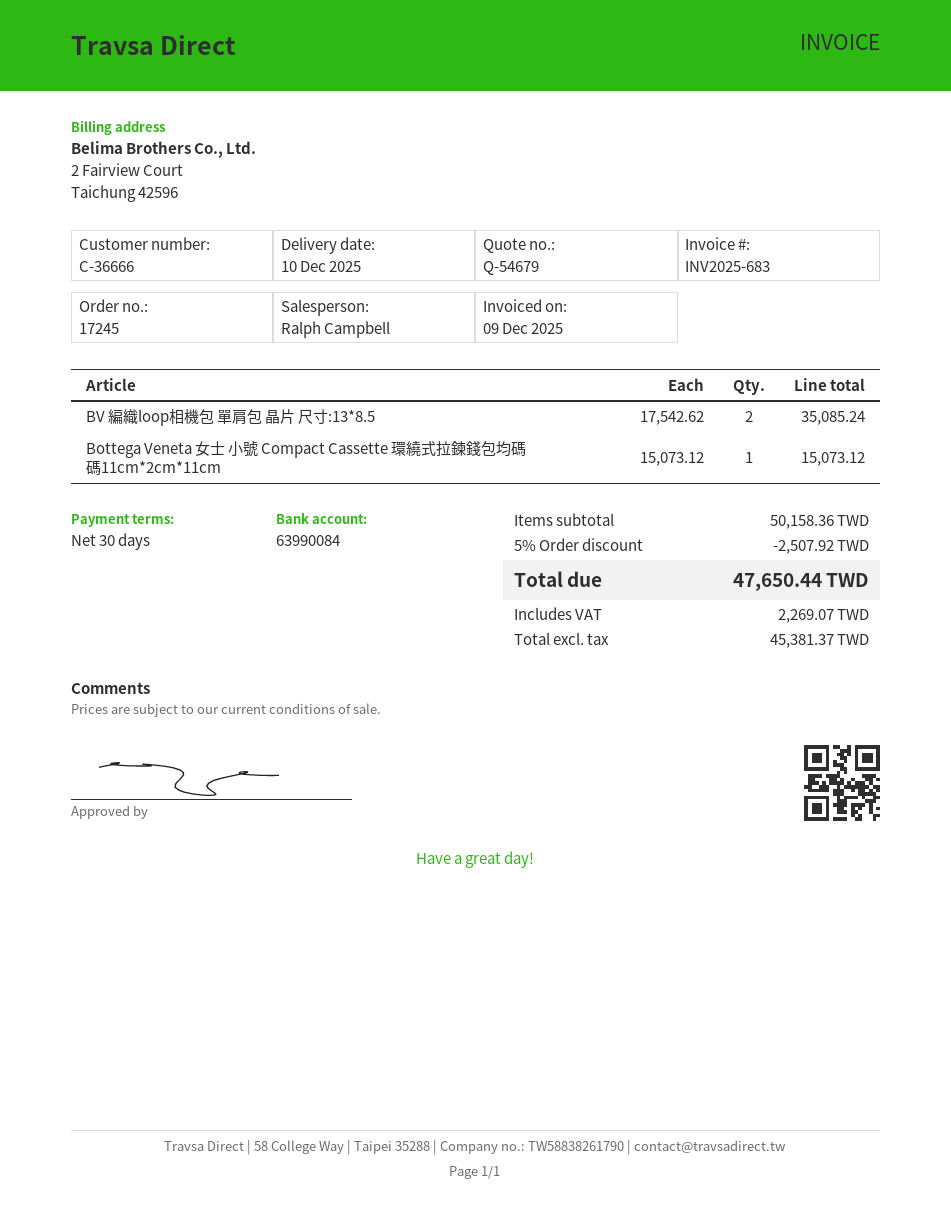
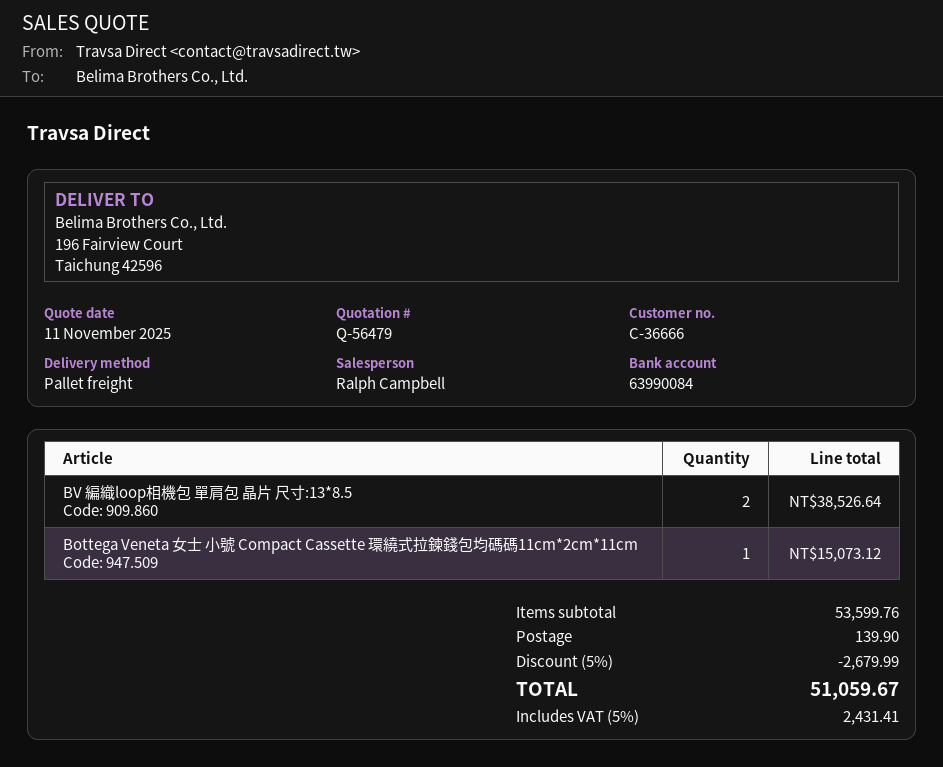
quote number: Q-54679 -> Q-56479
BV 編織loop相機包 單肩包 晶片 尺寸:13*8.5: 2 for 35085.24 -> 2 for 38526.64
subtotal: 50158.36 -> 53599.76
discount: 5% = 2507.92 -> 5% = 2679.99
shipping: none -> 139.90
tax: 2269.07 -> 2431.41
total: 47650.44 -> 51059.67

